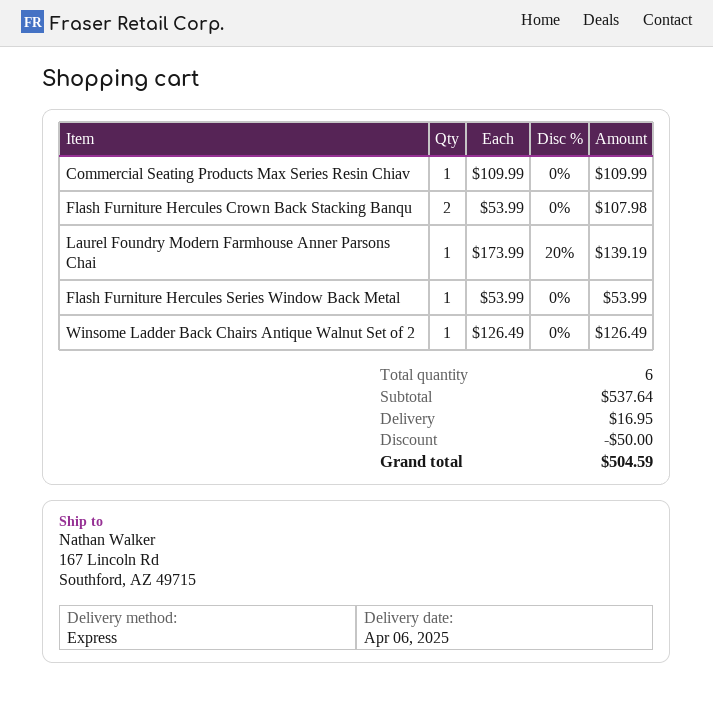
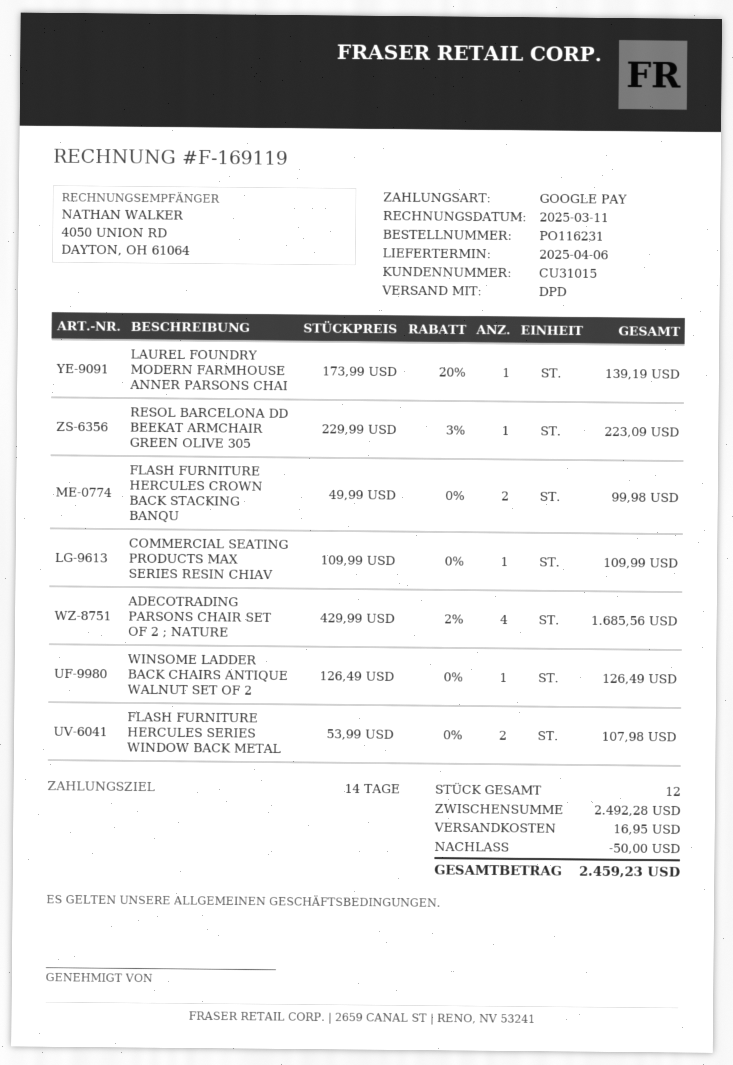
shipping method: express -> DPD
Flash Furniture Hercules Crown Back Stacking Banqu: 2 x 53.99 = 107.98 -> 2 x 49.99 = 99.98
Flash Furniture Hercules Series Window Back Metal: 1 x 53.99 = 53.99 -> 2 x 53.99 = 107.98
RESOL BARCELONA DD BEEKAT ARMCHAIR GREEN OLIVE 305: none -> 1 x 229.99 - 3% = 223.09
ADECOTRADING PARSONS CHAIR SET OF 2 ; NATURE: none -> 4 x 429.99 - 2% = 1685.56
total quantity: 6 -> 12
subtotal: 537.64 -> 2492.28
total: 504.59 -> 2459.23

